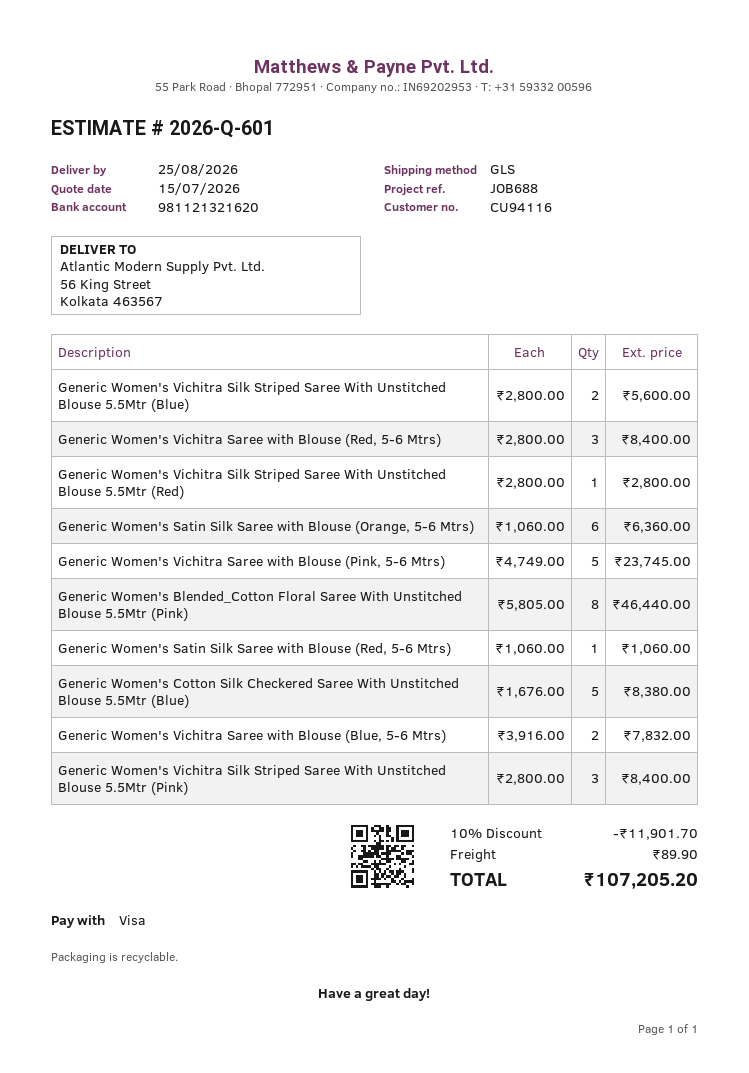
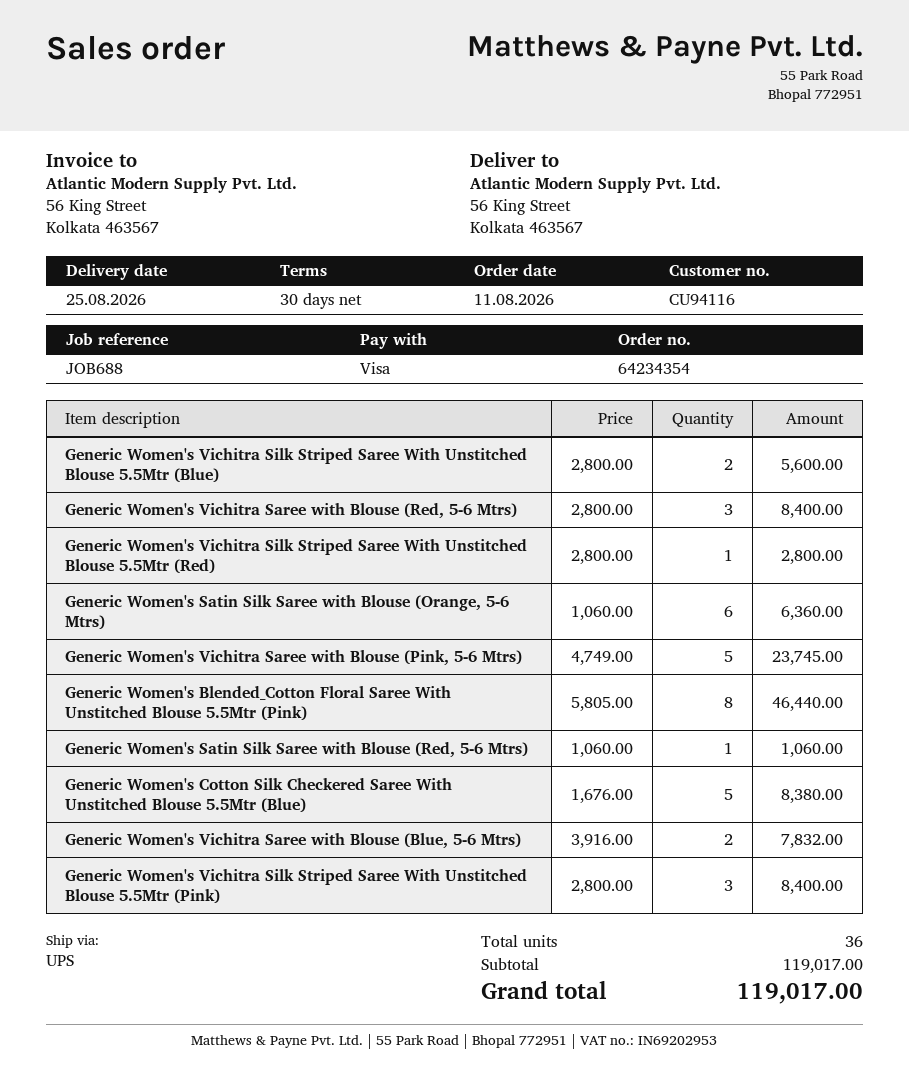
shipping method: GLS -> UPS
discount: 10% = 11901.70 -> none
shipping: 89.90 -> none
total: 107205.20 -> 119017.00

